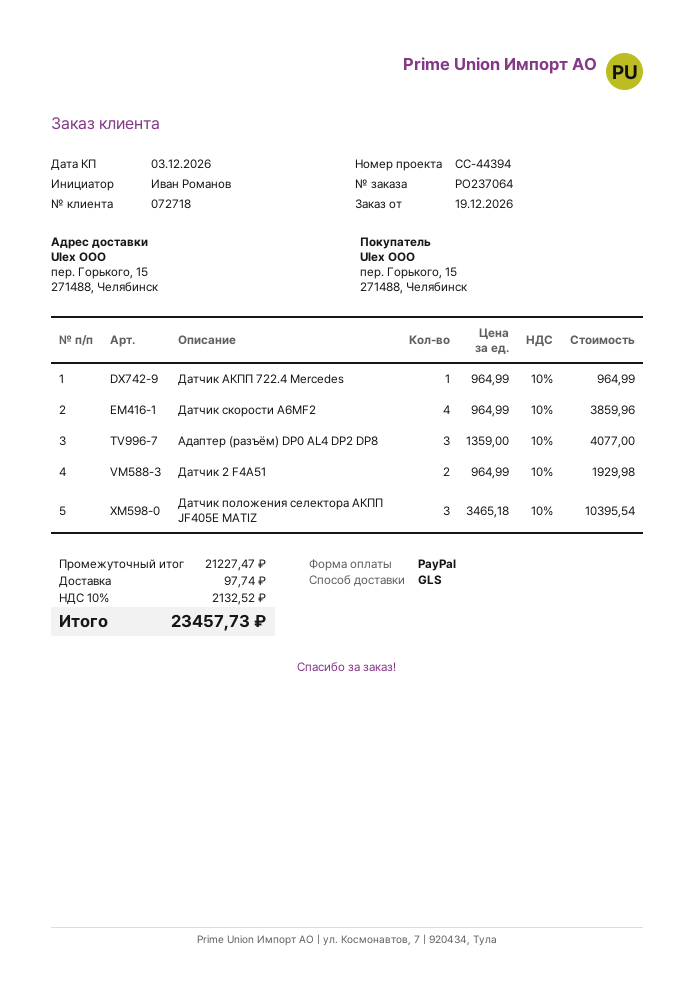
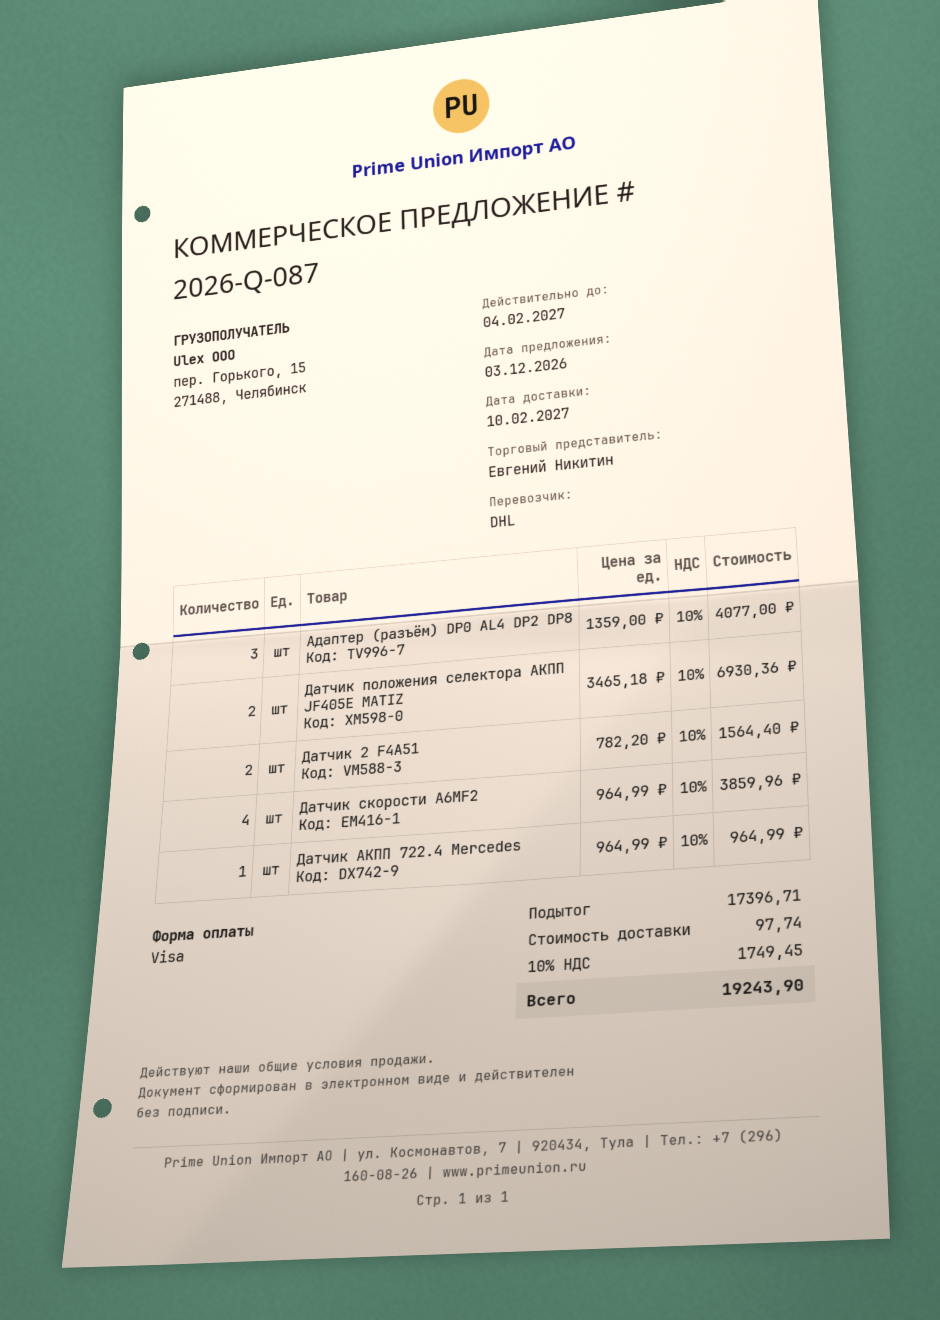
payment method: PayPal -> Visa
shipping method: GLS -> DHL
Датчик 2 F4A51: 2 x 964.99 = 1929.98 -> 2 x 782.20 = 1564.40
Датчик положения селектора АКПП JF405E MATIZ: 3 x 3465.18 = 10395.54 -> 2 x 3465.18 = 6930.36
subtotal: 21227.47 -> 17396.71
tax: 10% = 2132.52 -> 10% = 1749.45
total: 23457.73 -> 19243.90

